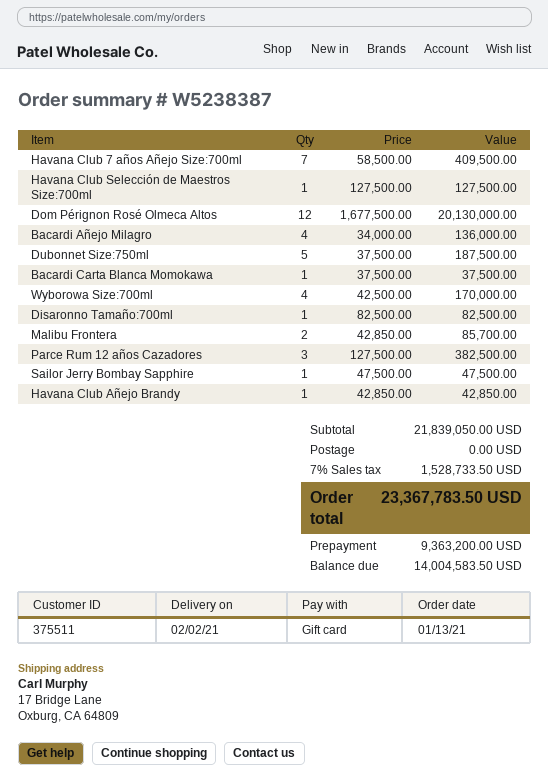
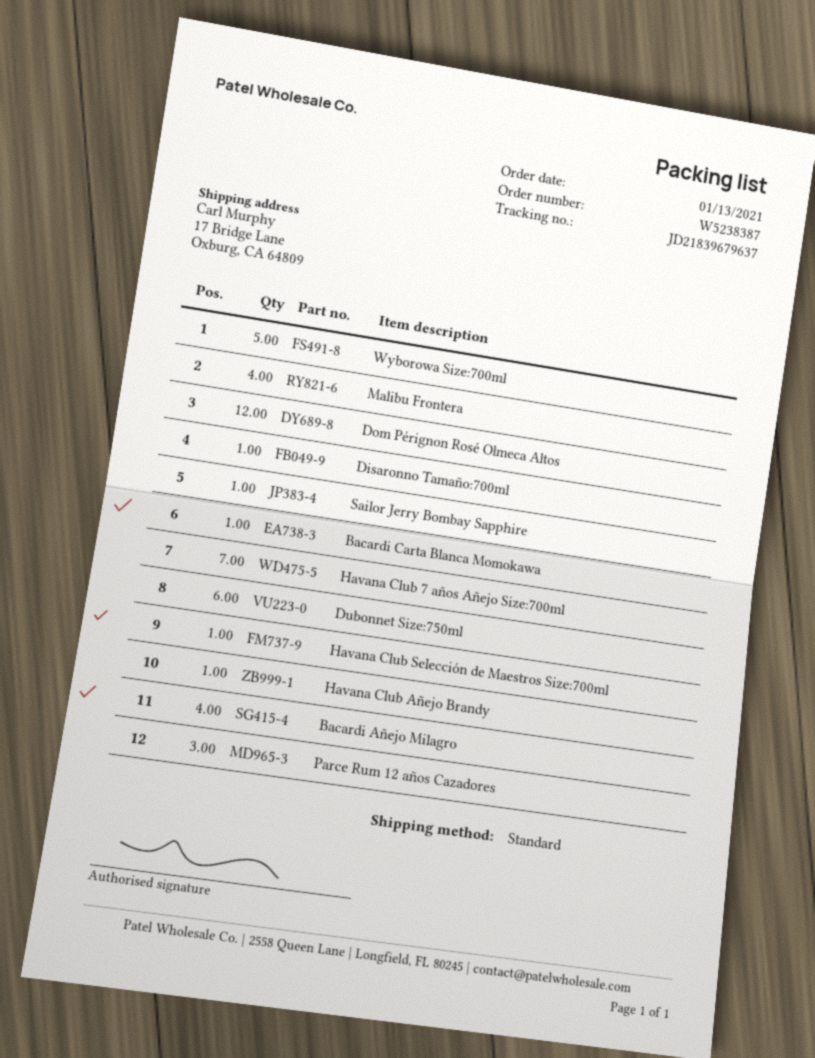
Dubonnet Size:750ml: 5 -> 6
Wyborowa Size:700ml: 4 -> 5
Malibu Frontera: 2 -> 4

